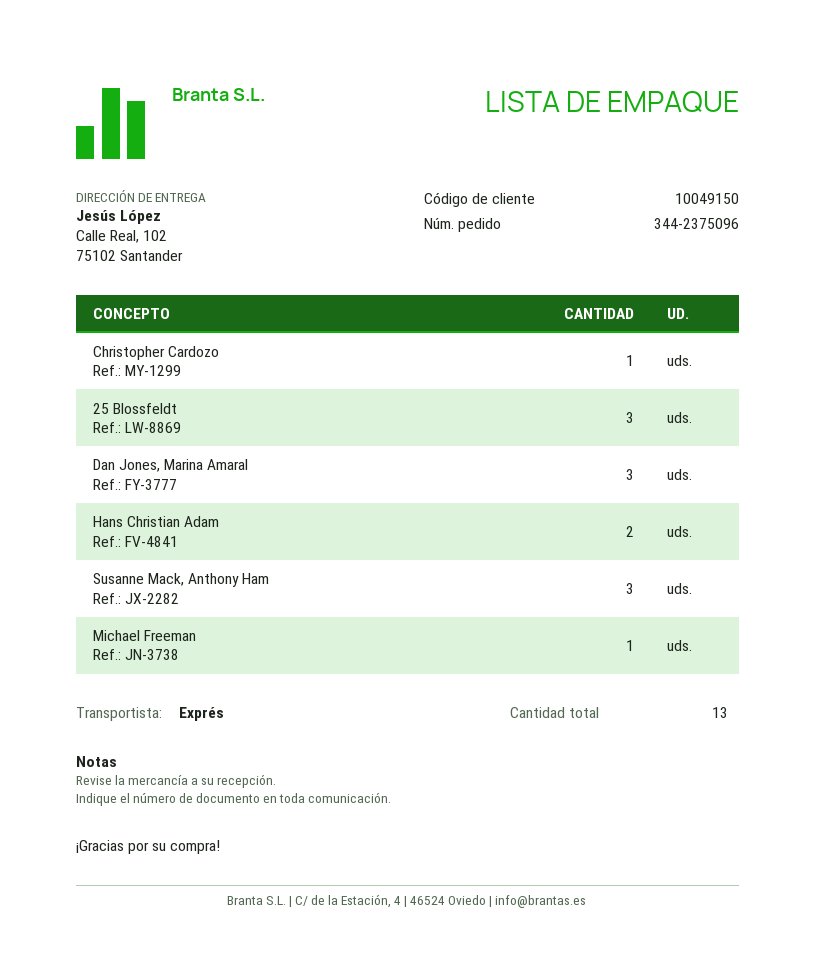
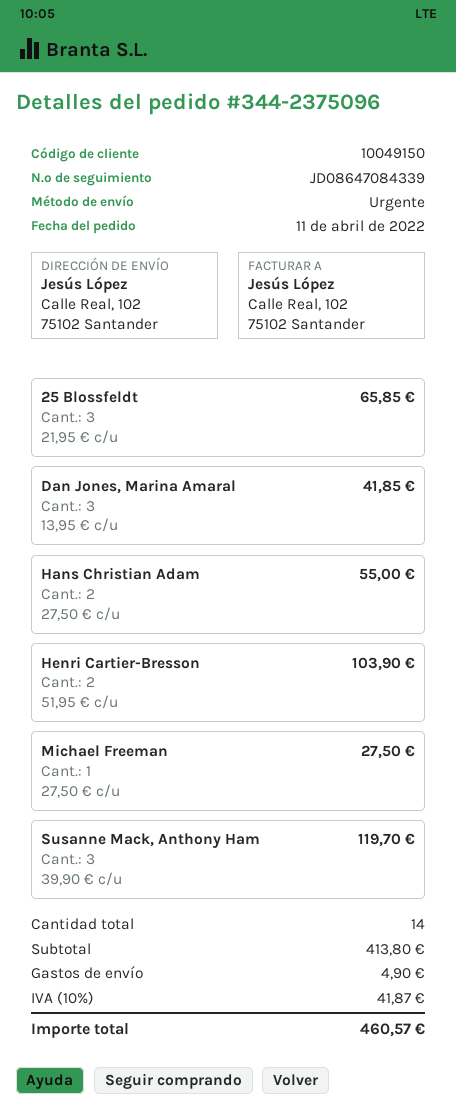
Christopher Cardozo: 1 -> none
Henri Cartier-Bresson: none -> 2
total quantity: 13 -> 14

